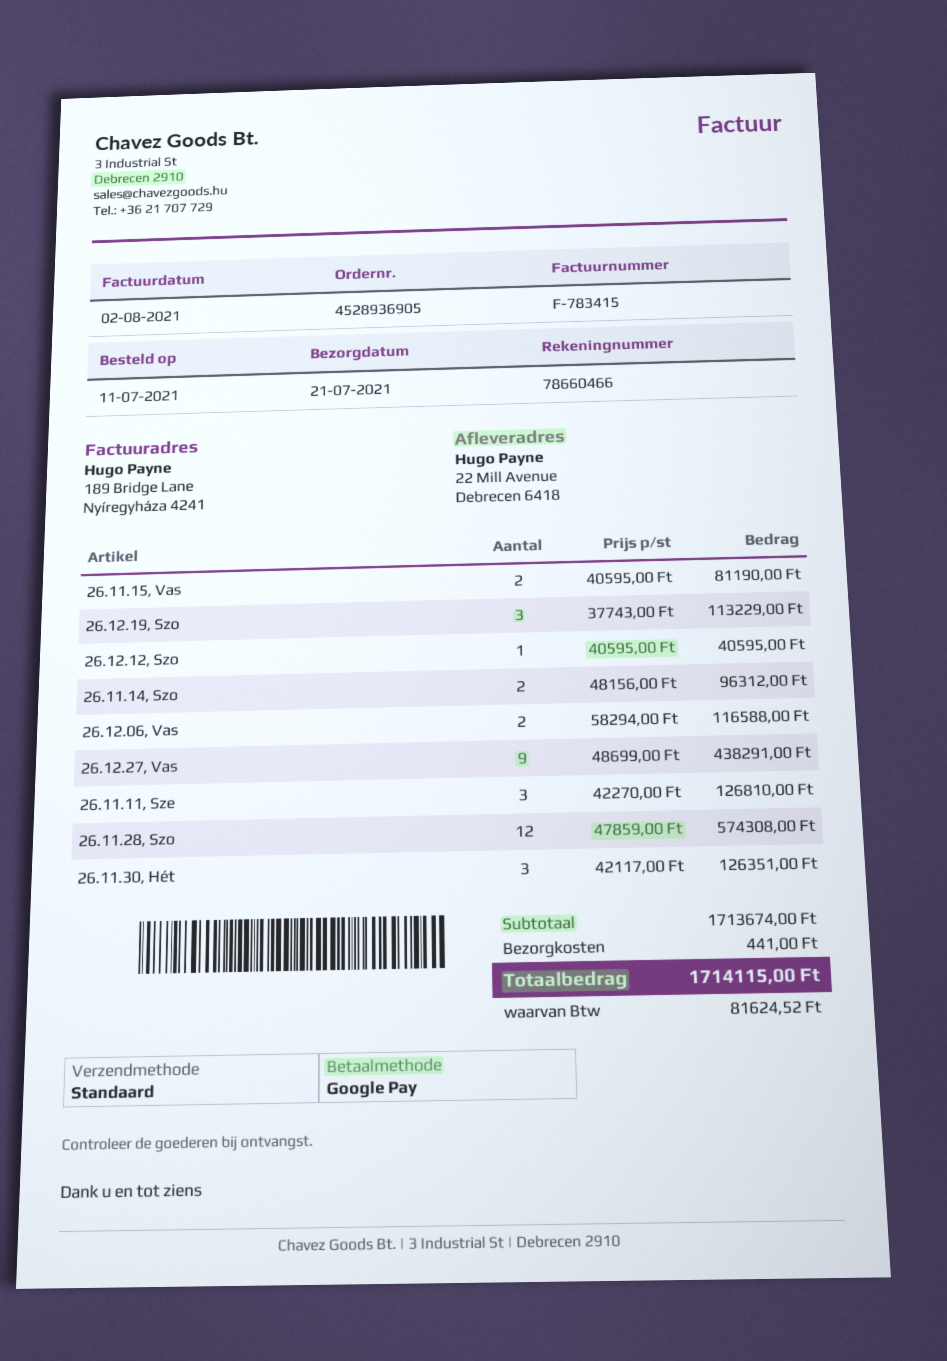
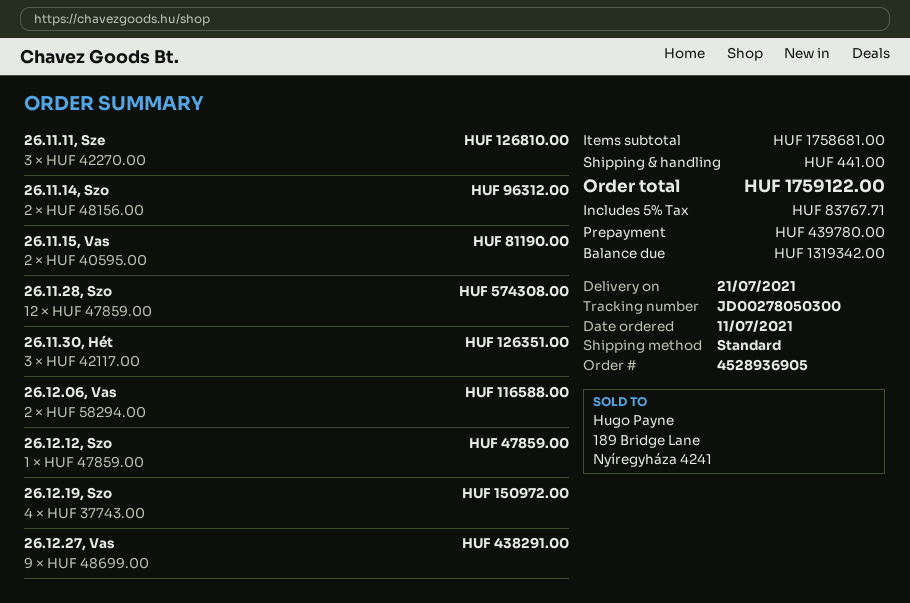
26.12.19, Szo: 3 x 37743.00 = 113229.00 -> 4 x 37743.00 = 150972.00
26.12.12, Szo: 1 x 40595.00 = 40595.00 -> 1 x 47859.00 = 47859.00
subtotal: 1713674.00 -> 1758681.00
tax: 81624.52 -> 83767.71
total: 1714115.00 -> 1759122.00

